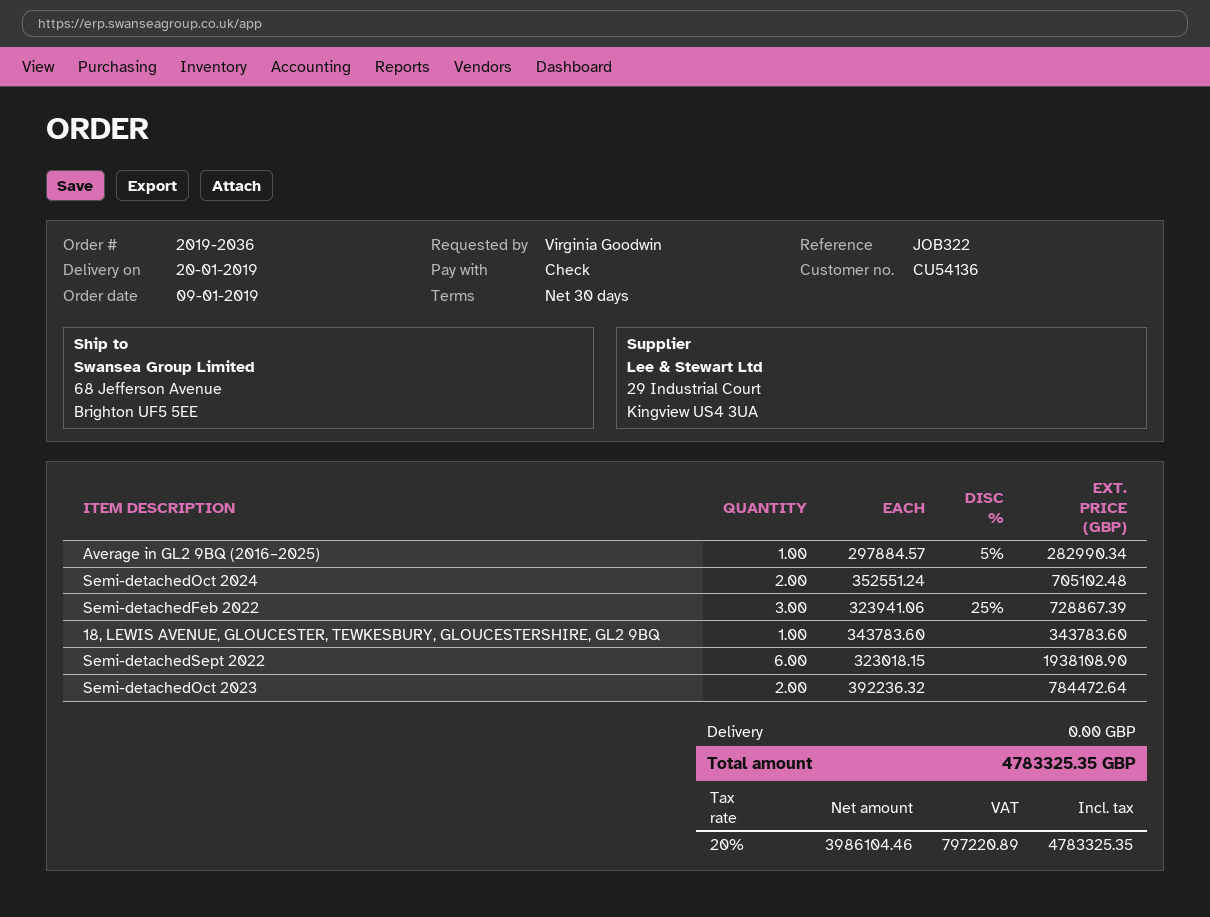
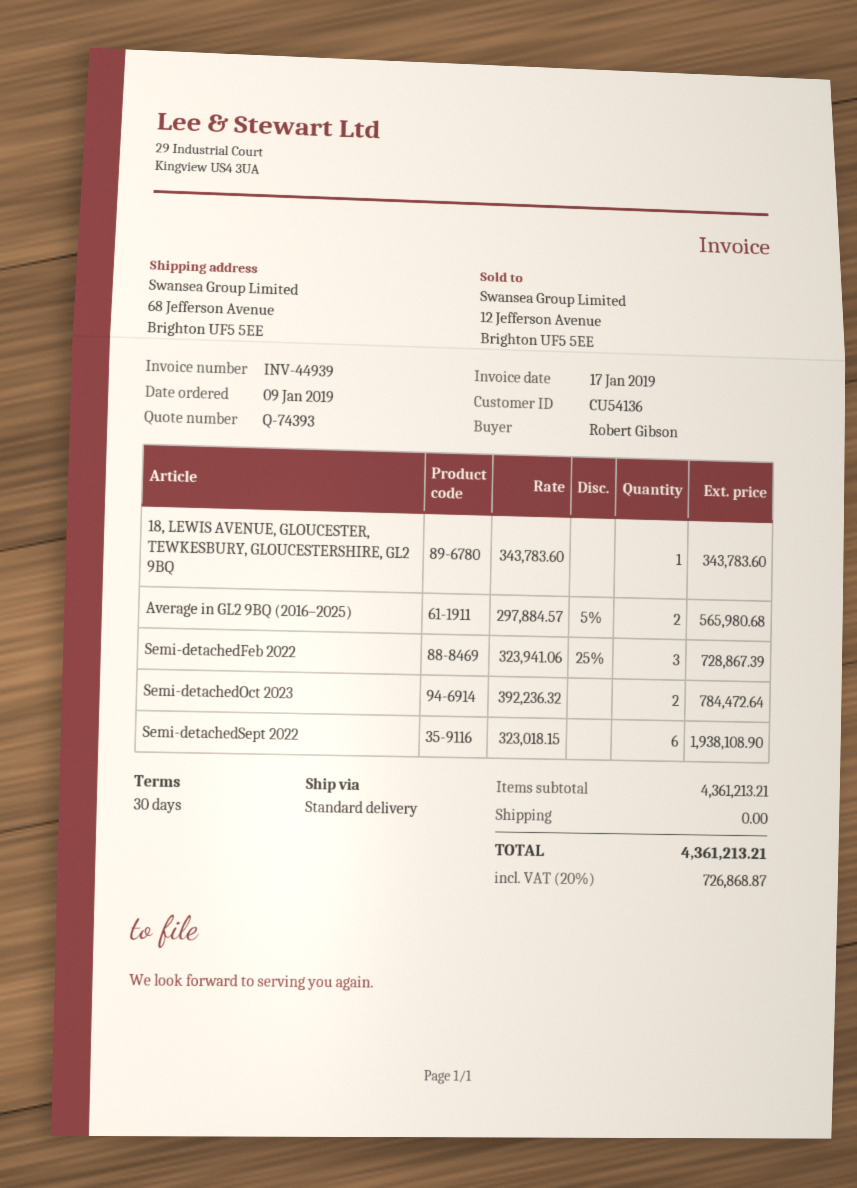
ordered by: Virginia Goodwin -> Robert Gibson
Average in GL2 9BQ (2016–2025): 1 x 297884.57 - 5% = 282990.34 -> 2 x 297884.57 - 5% = 565980.68
Semi-detachedOct 2024: 2 x 352551.24 = 705102.48 -> none
tax: 20% = 797220.89 -> 20% = 726868.87
total: 4783325.35 -> 4361213.21

